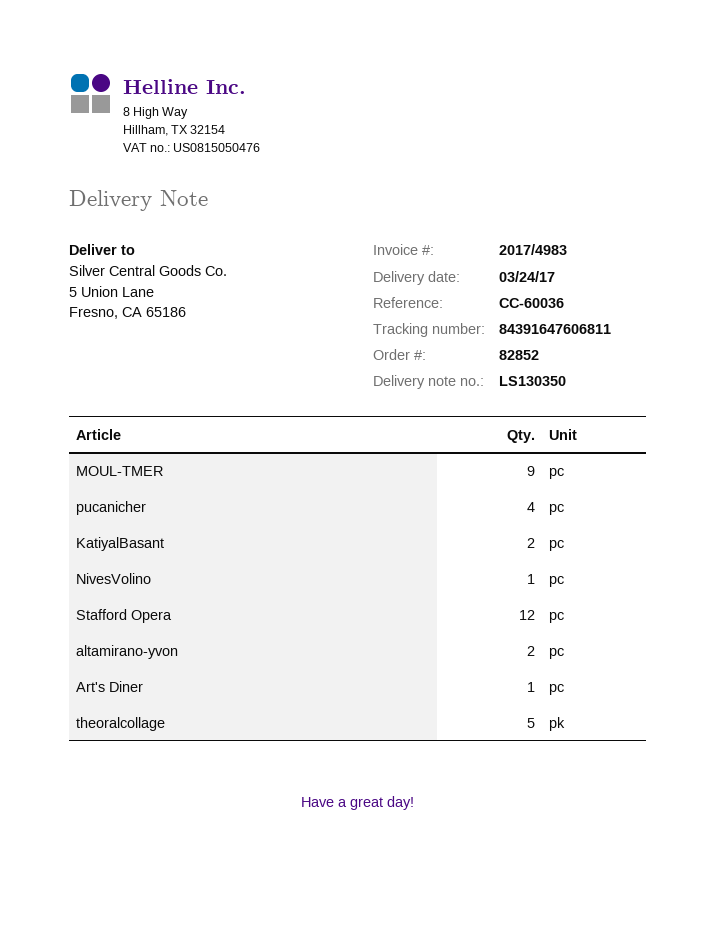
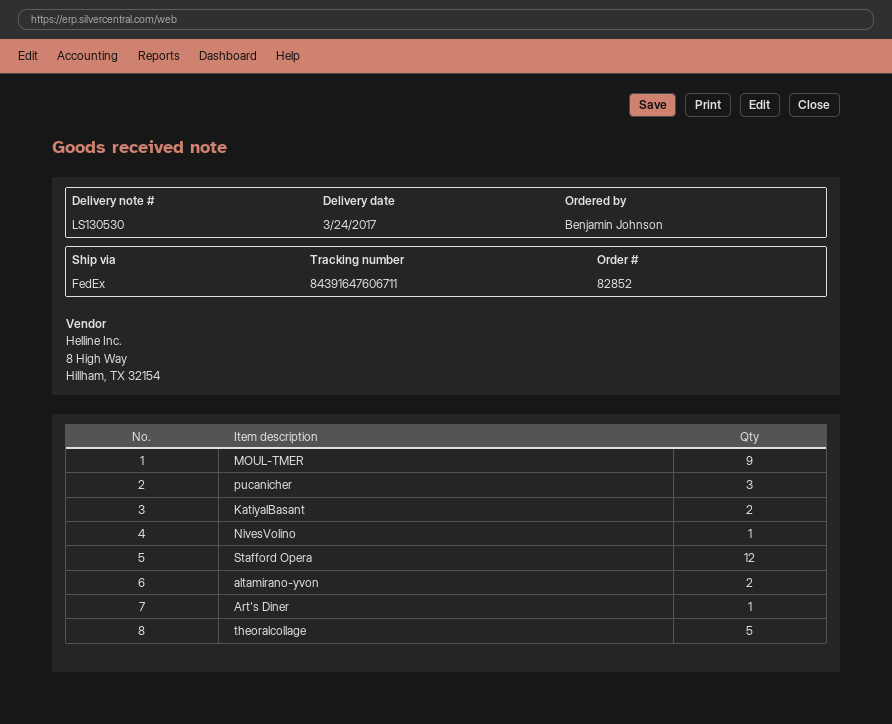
delivery note number: LS130350 -> LS130530
tracking number: 84391647606811 -> 84391647606711
pucanicher: 4 -> 3

